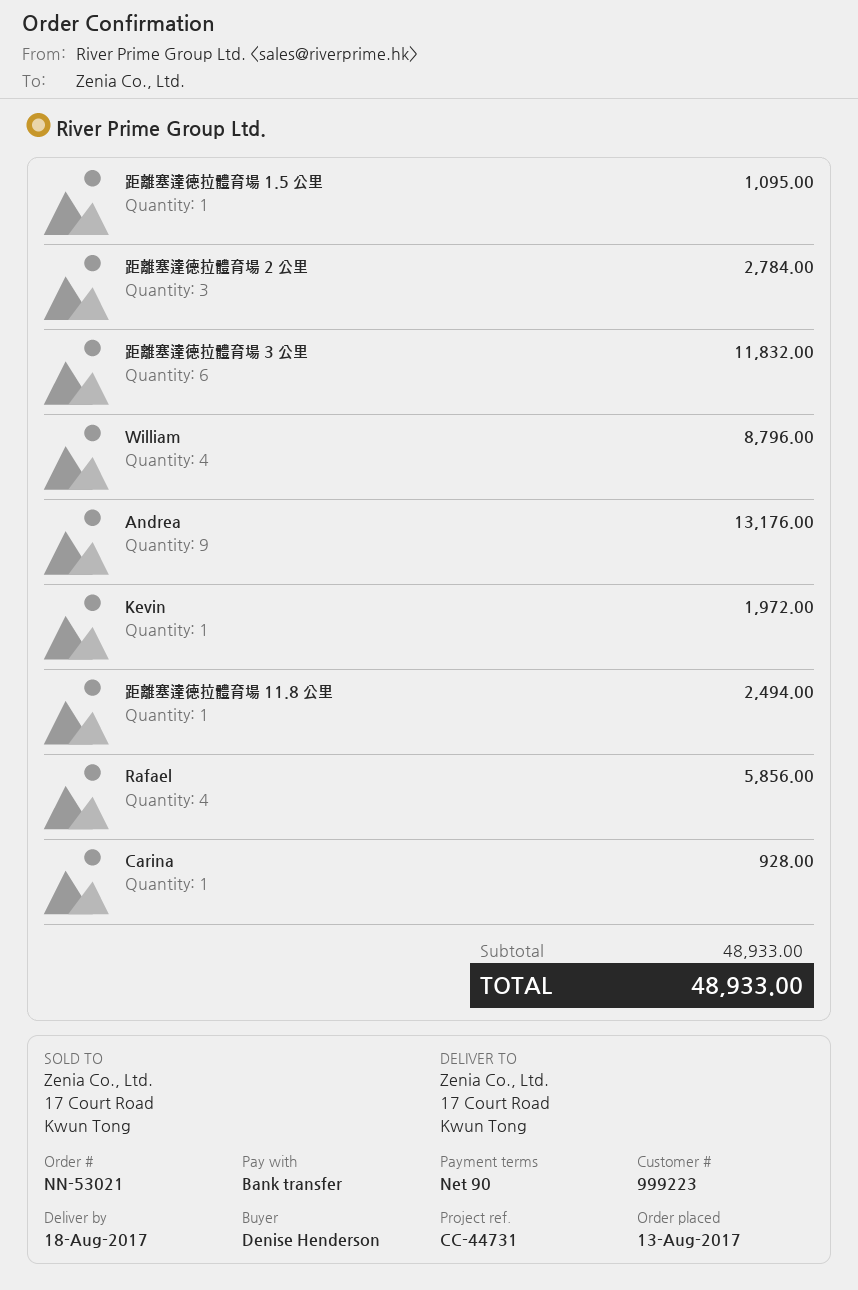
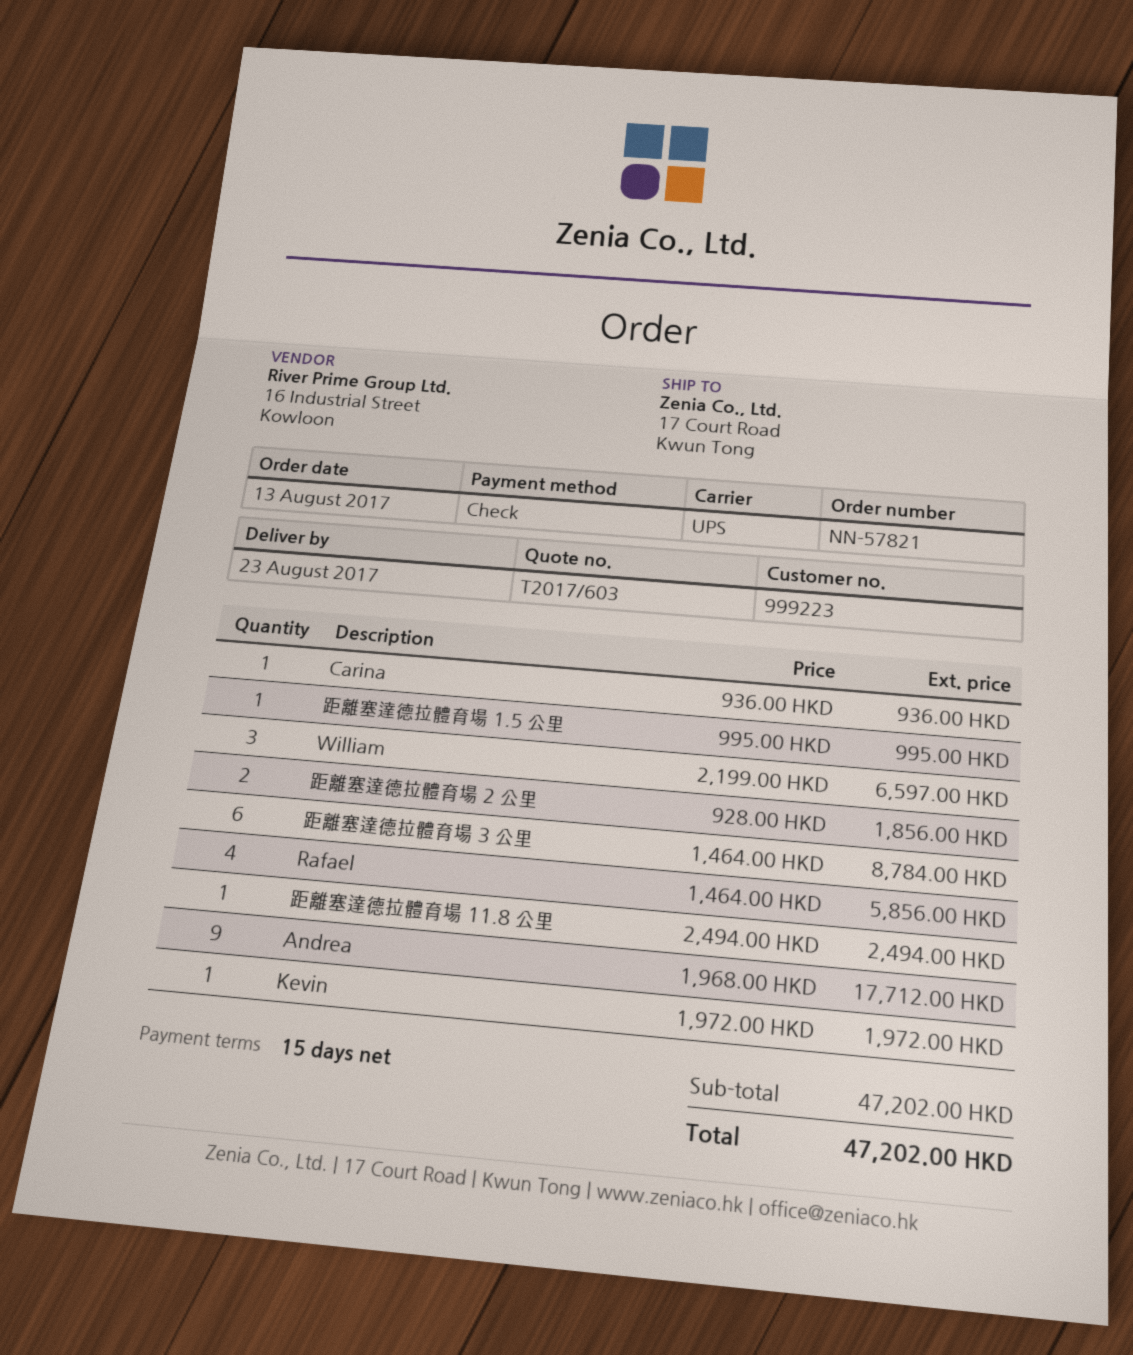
order number: NN-53021 -> NN-57821
delivery date: 2017-08-18 -> 2017-08-23
payment terms: 90 days -> 15 days
payment method: bank transfer -> cheque
距離塞達德拉體育場 1.5 公里: 1 for 1095.00 -> 1 for 995.00
距離塞達德拉體育場 2 公里: 3 for 2784.00 -> 2 for 1856.00
距離塞達德拉體育場 3 公里: 6 for 11832.00 -> 6 for 8784.00
William: 4 for 8796.00 -> 3 for 6597.00
Andrea: 9 for 13176.00 -> 9 for 17712.00
Carina: 1 for 928.00 -> 1 for 936.00
subtotal: 48933.00 -> 47202.00
total: 48933.00 -> 47202.00

